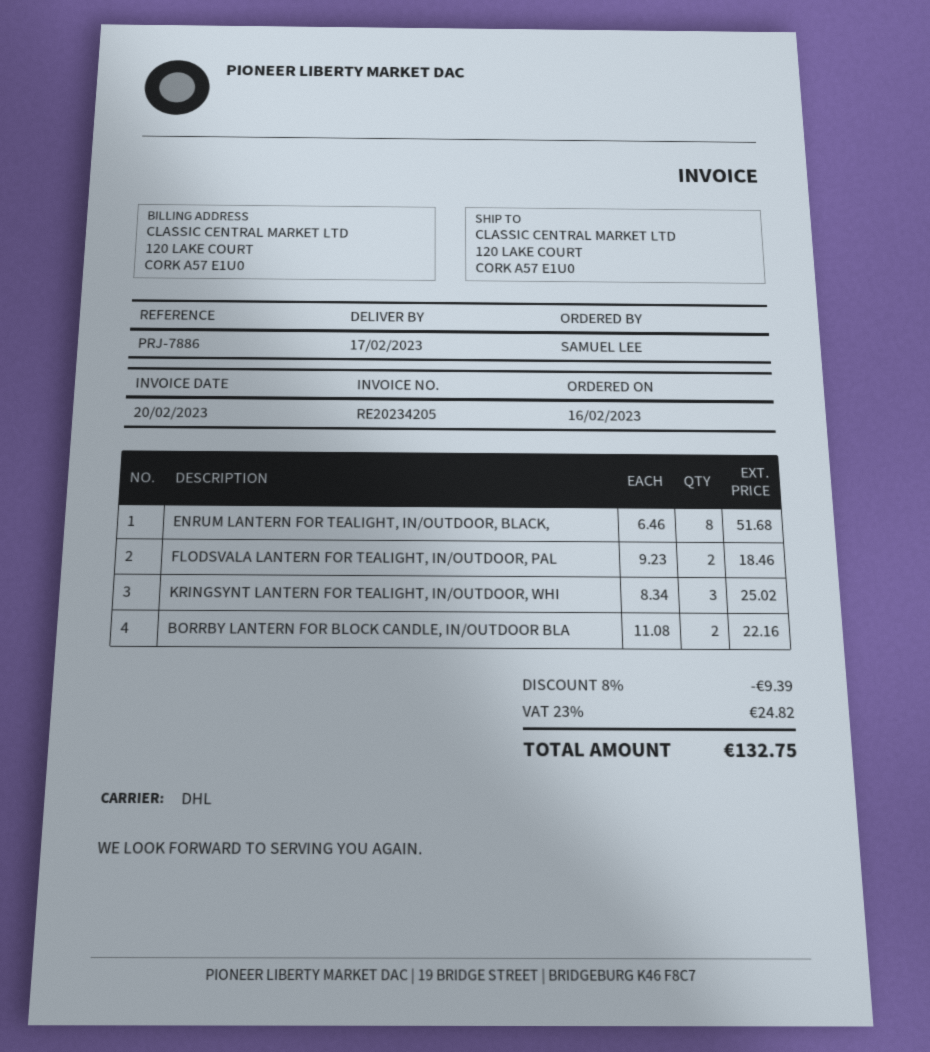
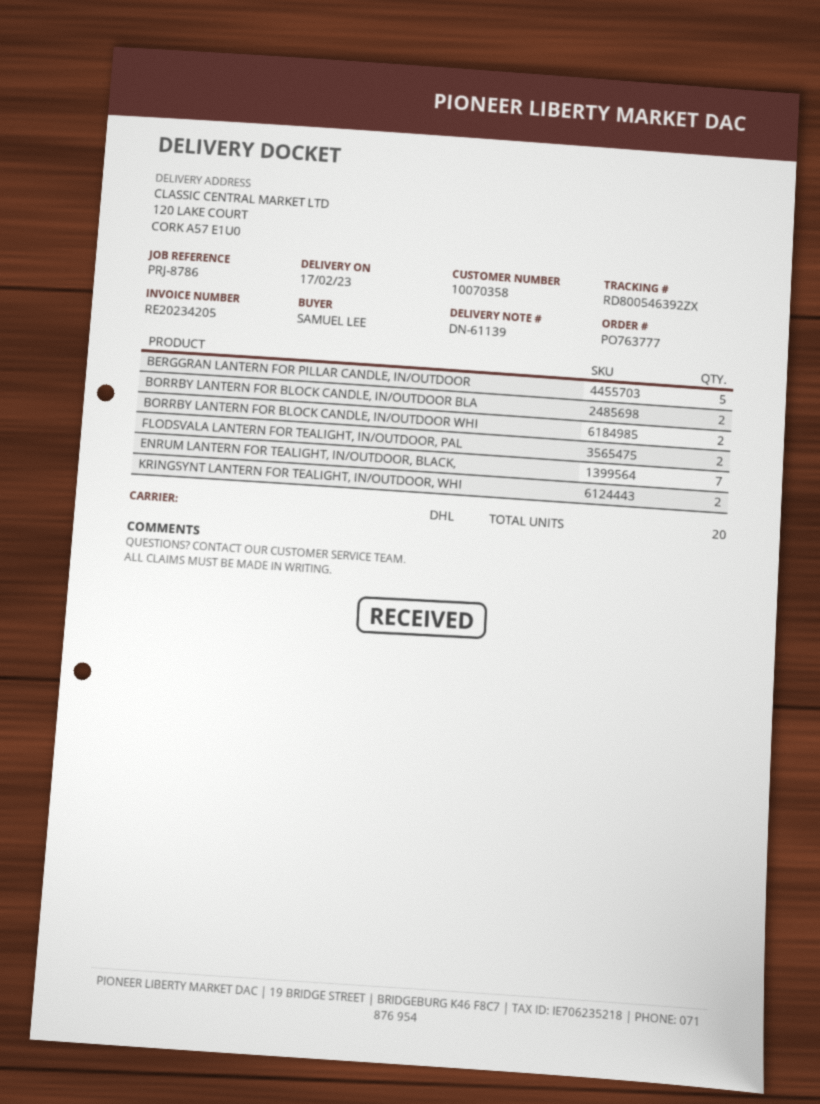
reference: PRJ-7886 -> PRJ-8786
ENRUM LANTERN FOR TEALIGHT, IN/OUTDOOR, BLACK,: 8 -> 7
KRINGSYNT LANTERN FOR TEALIGHT, IN/OUTDOOR, WHI: 3 -> 2
BERGGRAN LANTERN FOR PILLAR CANDLE, IN/OUTDOOR: none -> 5
BORRBY LANTERN FOR BLOCK CANDLE, IN/OUTDOOR WHI: none -> 2

